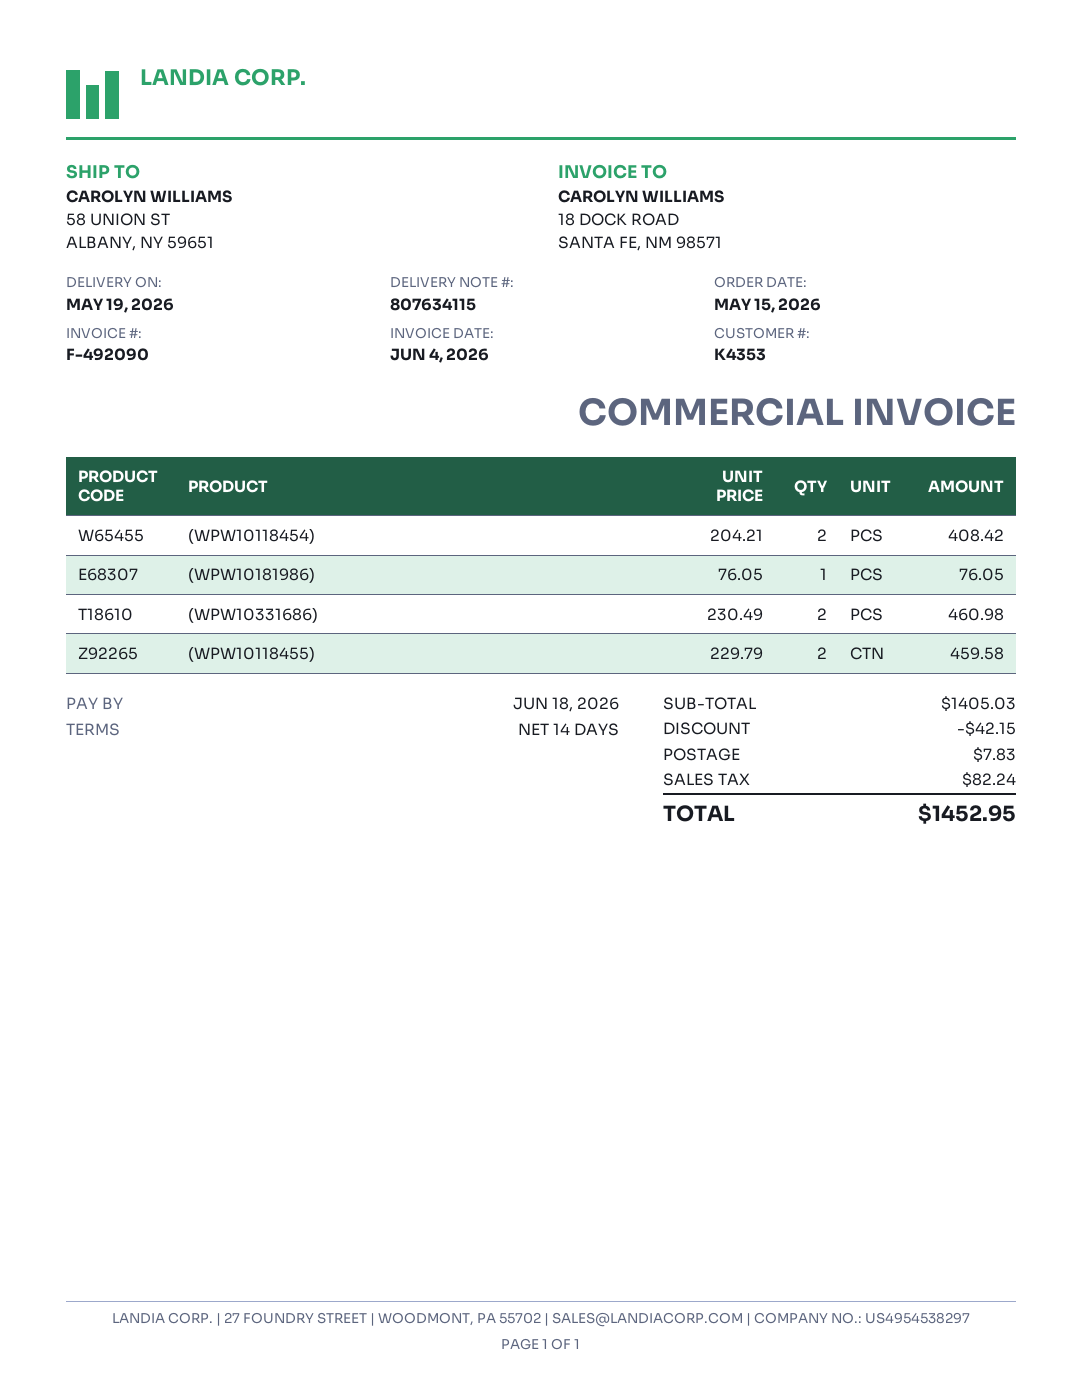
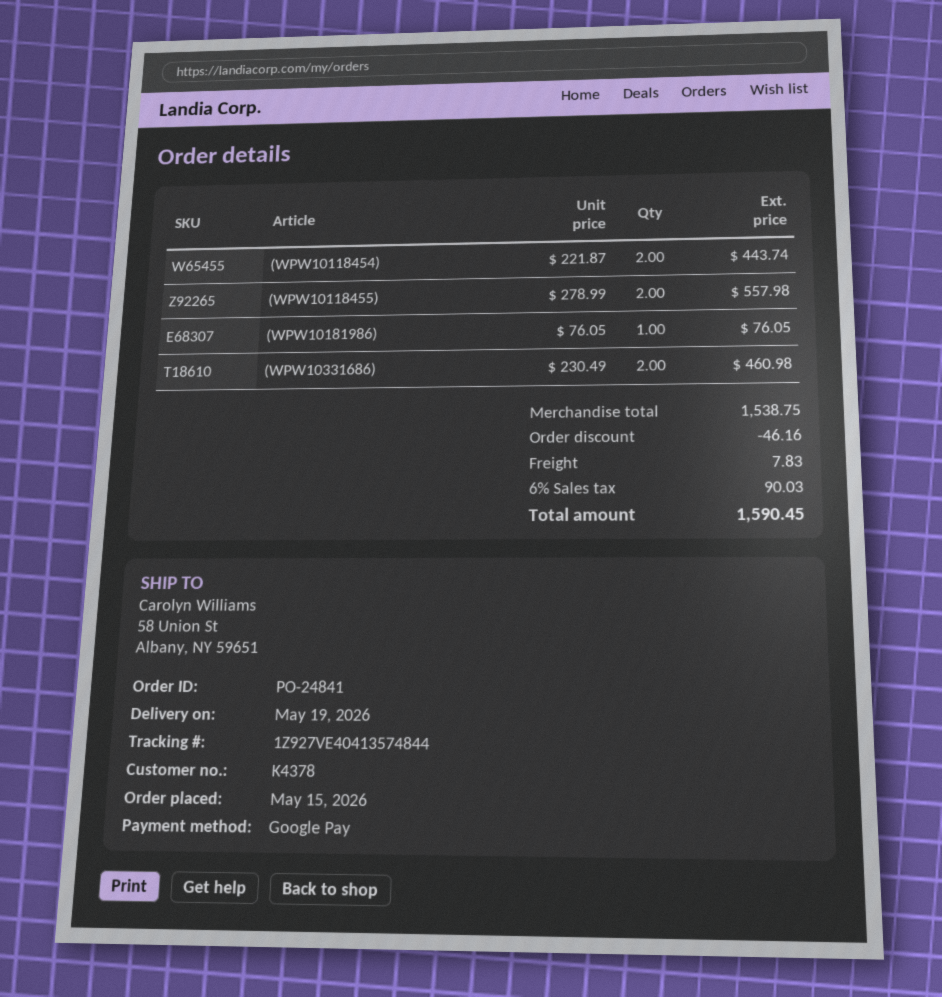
customer number: K4353 -> K4378
(WPW10118454): 2 x 204.21 = 408.42 -> 2 x 221.87 = 443.74
(WPW10118455): 2 x 229.79 = 459.58 -> 2 x 278.99 = 557.98
subtotal: 1405.03 -> 1538.75
discount: 42.15 -> 46.16
tax: 82.24 -> 90.03
total: 1452.95 -> 1590.45

